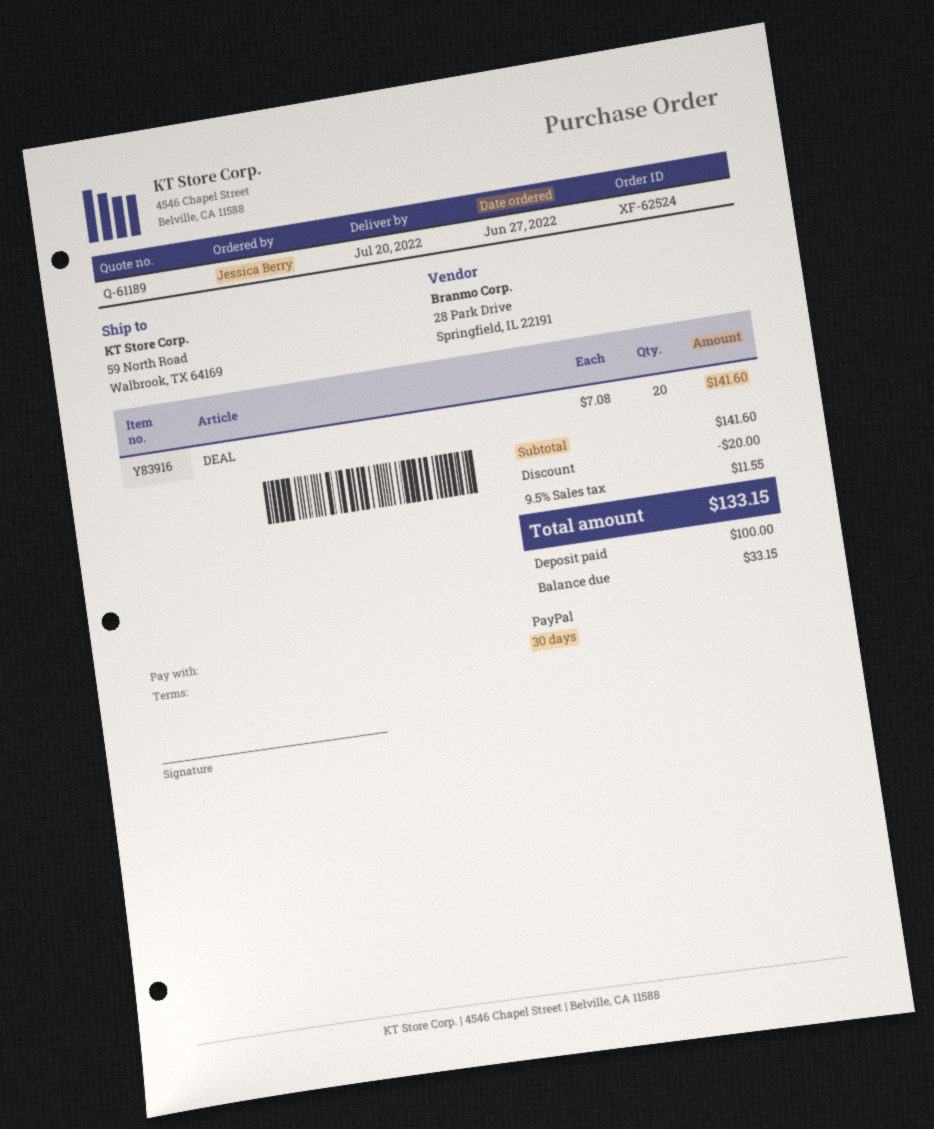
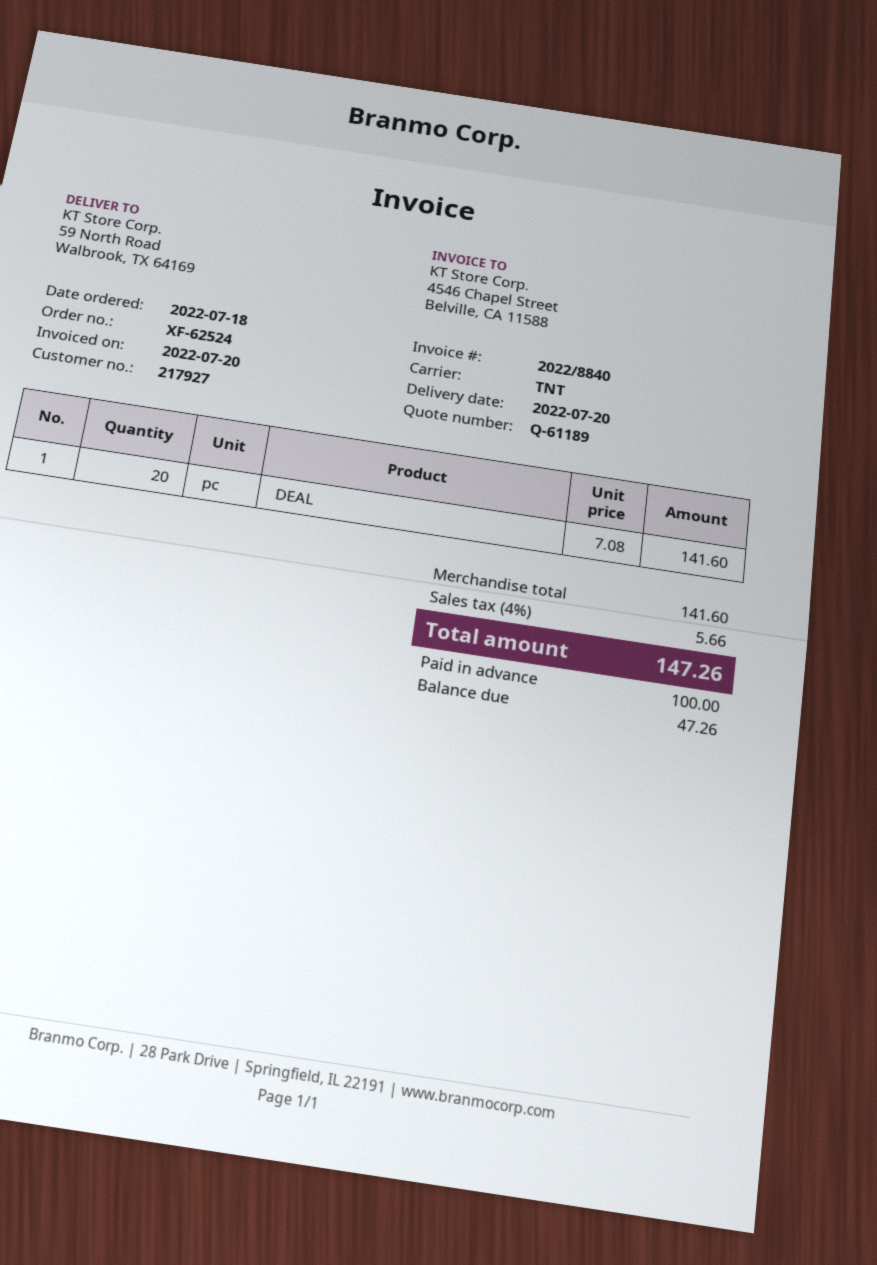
order date: 2022-06-27 -> 2022-07-18
discount: 20.00 -> none
tax: 9.5% = 11.55 -> 4% = 5.66
total: 133.15 -> 147.26
balance: 33.15 -> 47.26

